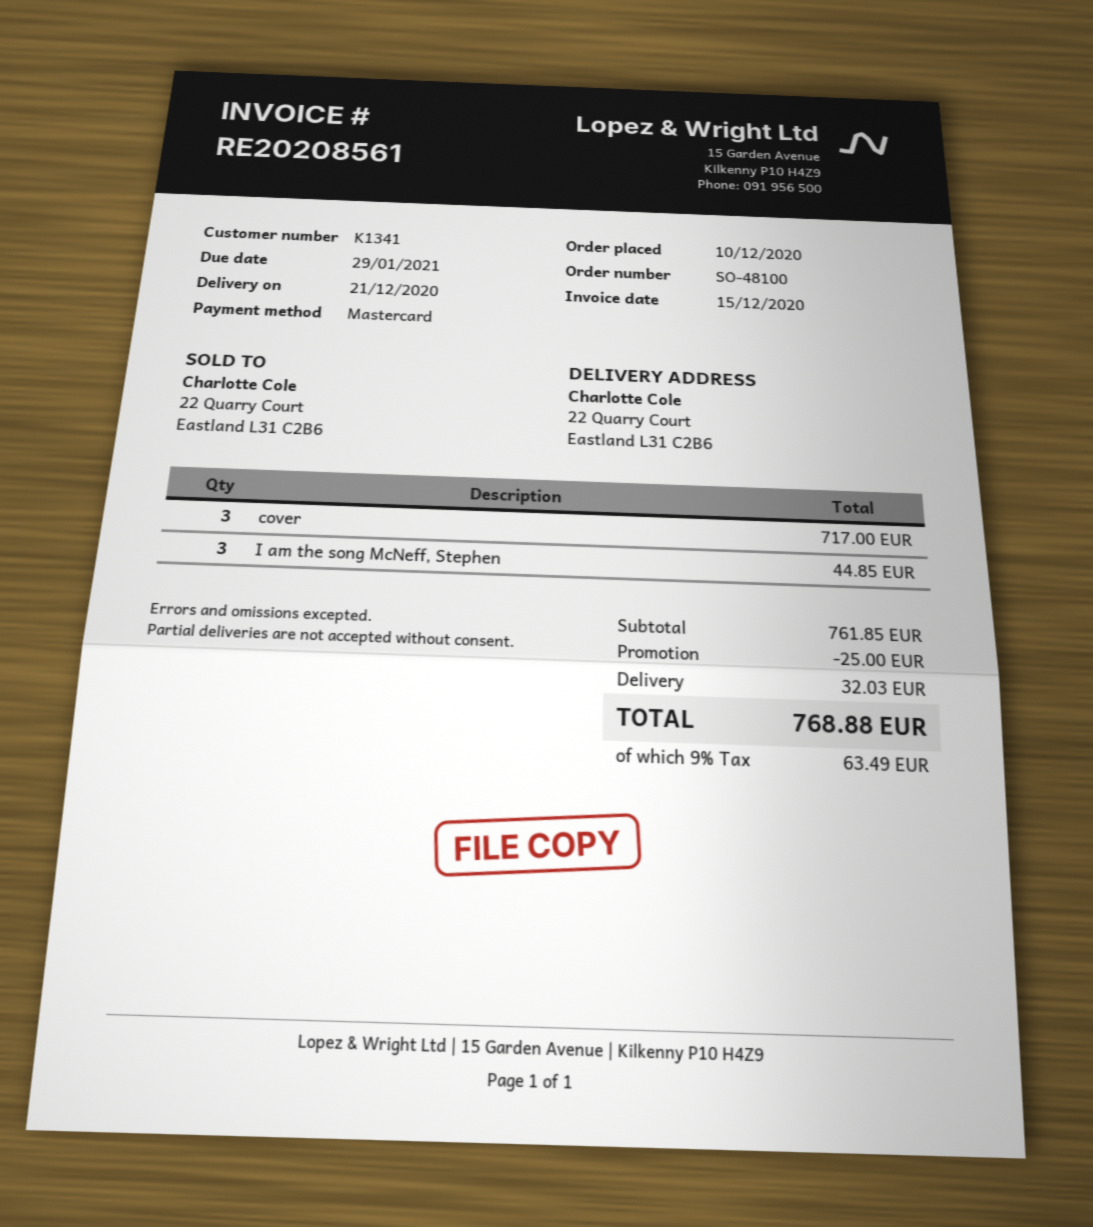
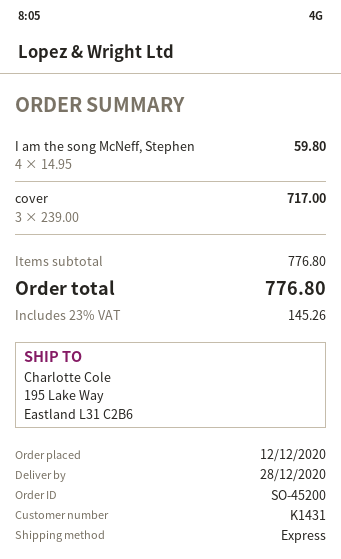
order number: SO-48100 -> SO-45200
order date: 2020-12-10 -> 2020-12-12
delivery date: 2020-12-21 -> 2020-12-28
customer number: K1341 -> K1431
ship to: 22 Quarry Court, Eastland L31 C2B6 -> 195 Lake Way, Eastland L31 C2B6
I am the song McNeff, Stephen: 3 for 44.85 -> 4 for 59.80
subtotal: 761.85 -> 776.80
discount: 25.00 -> none
shipping: 32.03 -> none
tax: 9% = 63.49 -> 23% = 145.26
total: 768.88 -> 776.80

